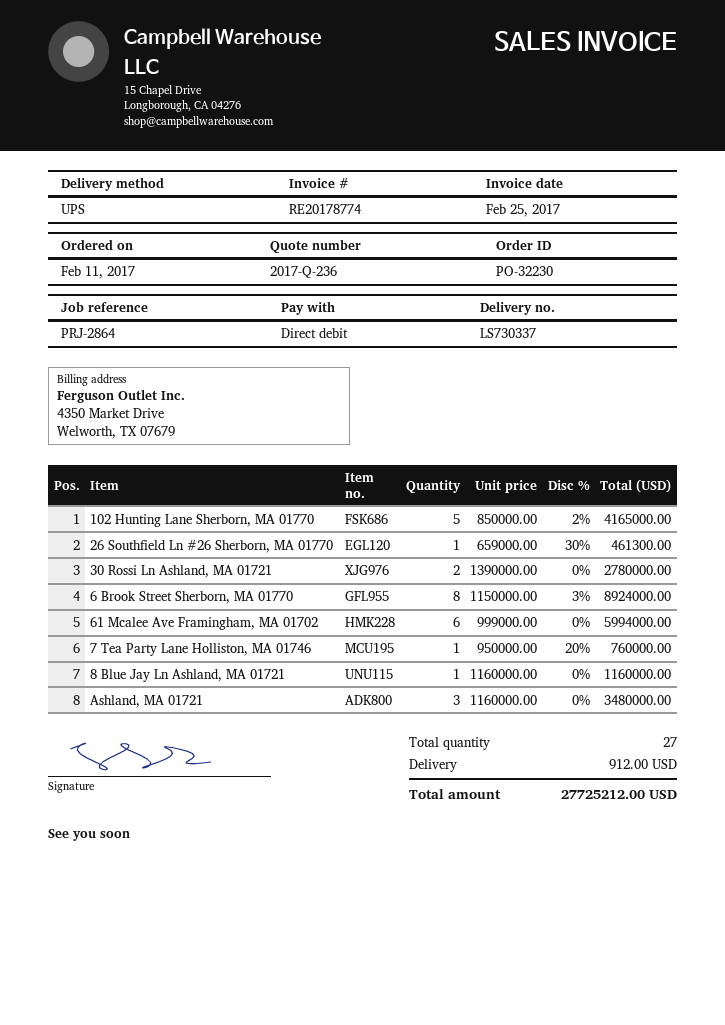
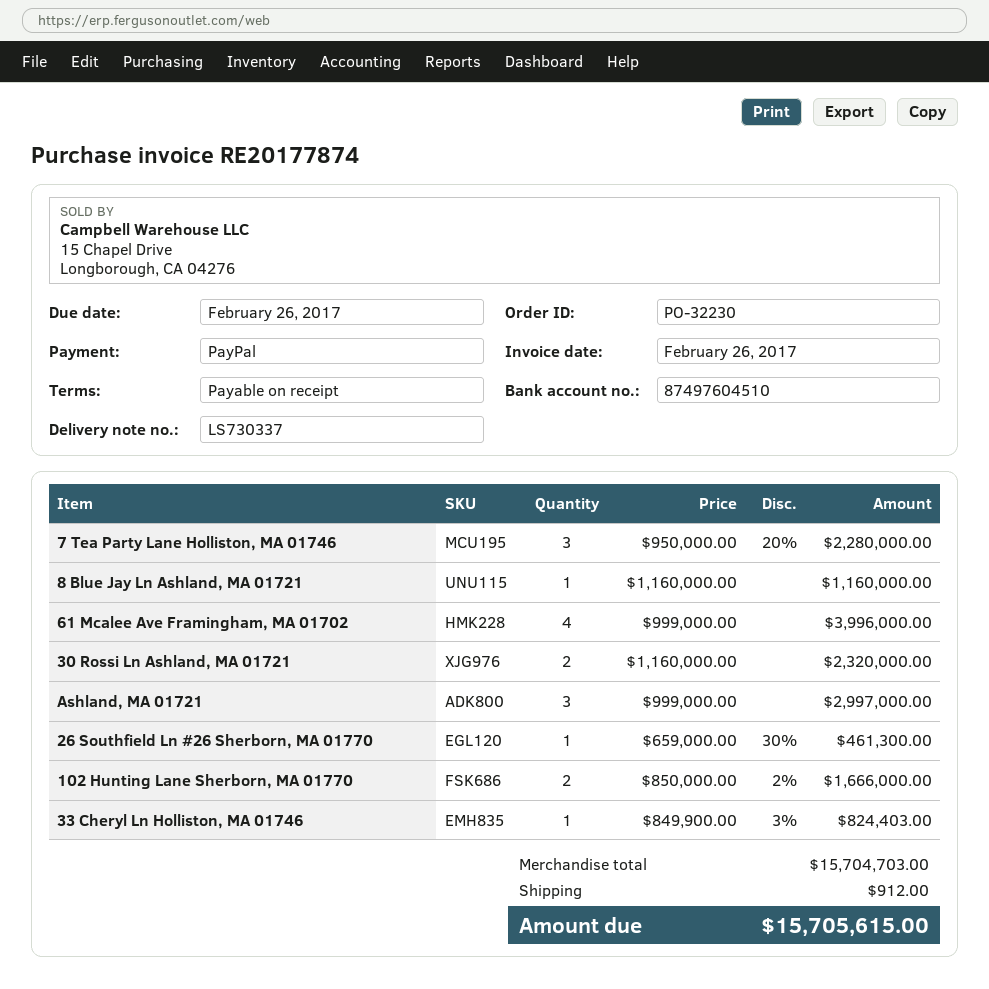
invoice number: RE20178774 -> RE20177874
invoice date: 2017-02-25 -> 2017-02-26
payment method: direct debit -> PayPal
102 Hunting Lane Sherborn, MA 01770: 5 x 850000.00 - 2% = 4165000.00 -> 2 x 850000.00 - 2% = 1666000.00
30 Rossi Ln Ashland, MA 01721: 2 x 1390000.00 = 2780000.00 -> 2 x 1160000.00 = 2320000.00
6 Brook Street Sherborn, MA 01770: 8 x 1150000.00 - 3% = 8924000.00 -> none
61 Mcalee Ave Framingham, MA 01702: 6 x 999000.00 = 5994000.00 -> 4 x 999000.00 = 3996000.00
7 Tea Party Lane Holliston, MA 01746: 1 x 950000.00 - 20% = 760000.00 -> 3 x 950000.00 - 20% = 2280000.00
Ashland, MA 01721: 3 x 1160000.00 = 3480000.00 -> 3 x 999000.00 = 2997000.00
33 Cheryl Ln Holliston, MA 01746: none -> 1 x 849900.00 - 3% = 824403.00
total: 27725212.00 -> 15705615.00

